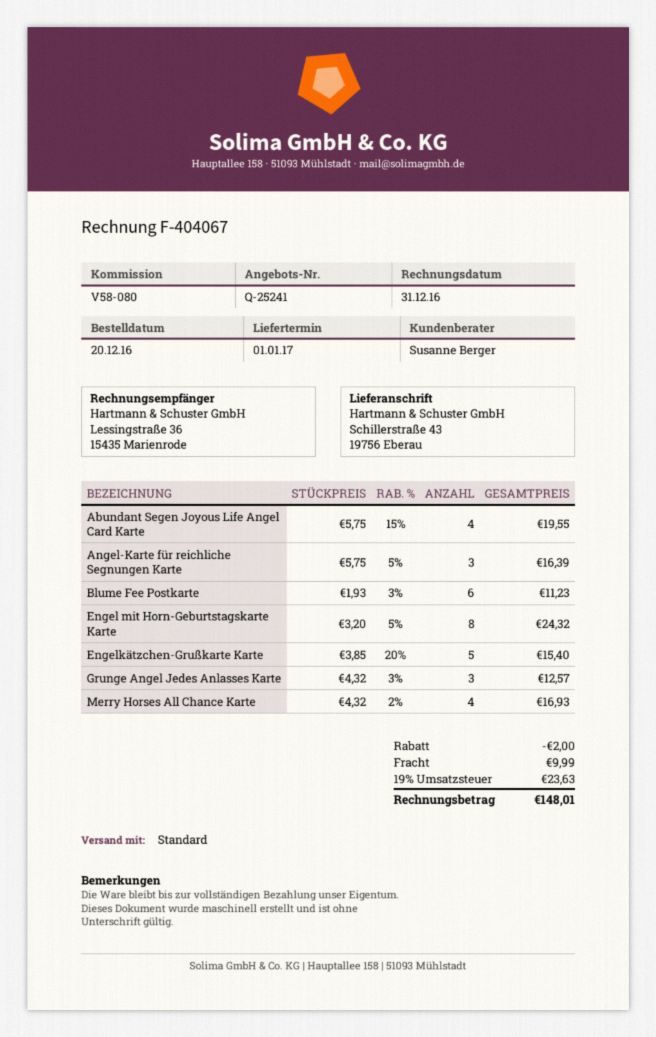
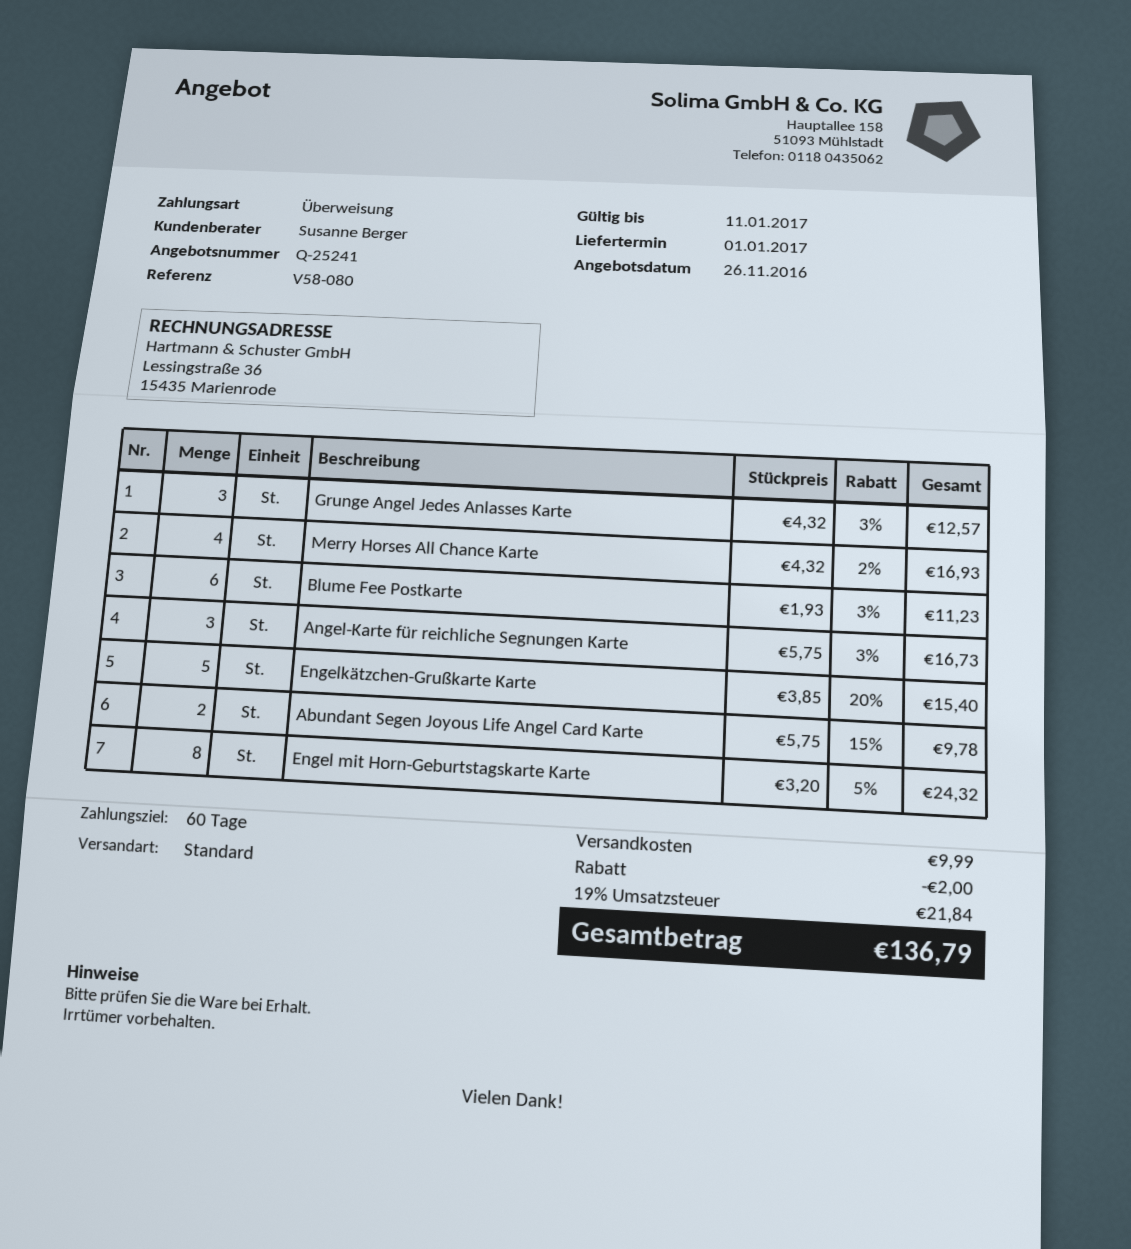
Abundant Segen Joyous Life Angel Card Karte: 4 x 5.75 - 15% = 19.55 -> 2 x 5.75 - 15% = 9.78
Angel-Karte für reichliche Segnungen Karte: 3 x 5.75 - 5% = 16.39 -> 3 x 5.75 - 3% = 16.73
tax: 19% = 23.63 -> 19% = 21.84
total: 148.01 -> 136.79

